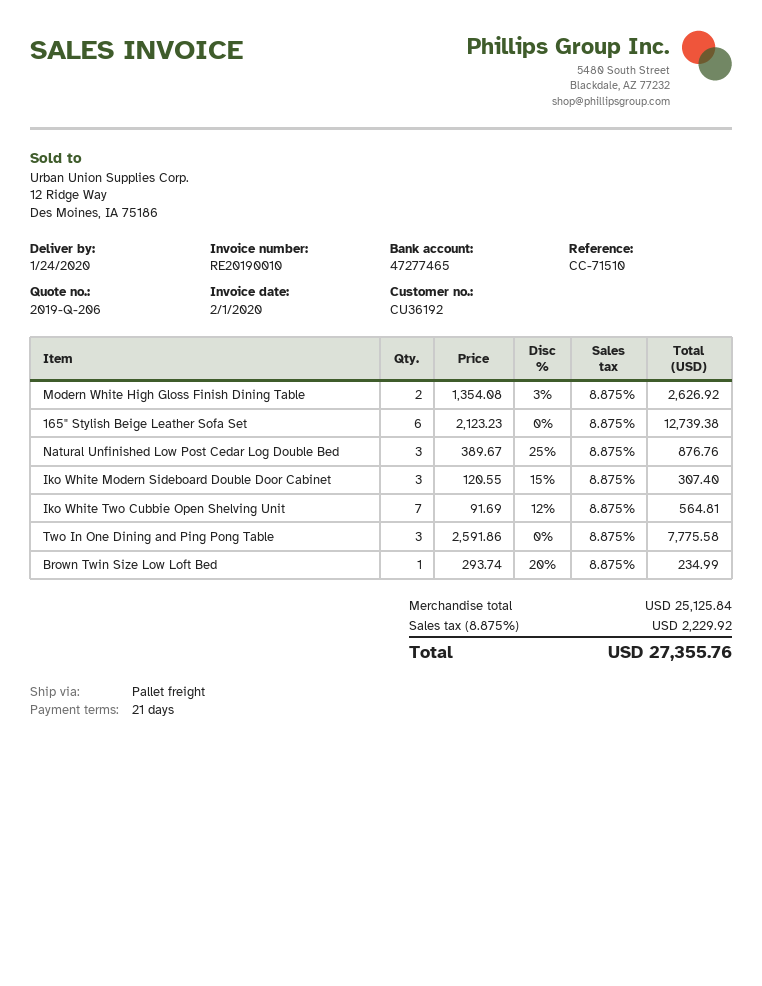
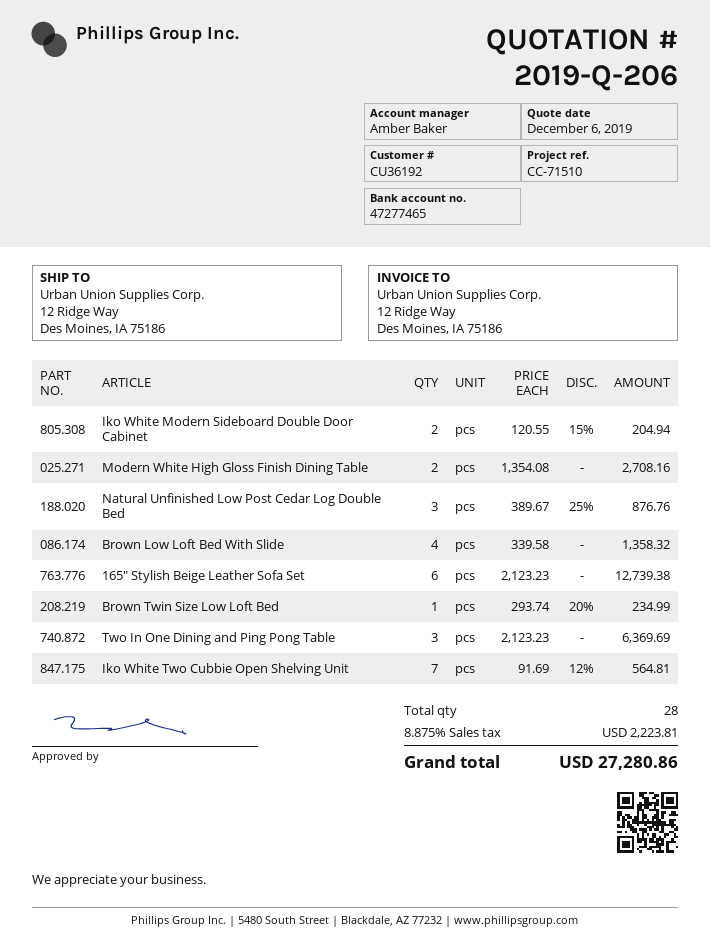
Modern White High Gloss Finish Dining Table: 2 x 1354.08 - 3% = 2626.92 -> 2 x 1354.08 = 2708.16
Iko White Modern Sideboard Double Door Cabinet: 3 x 120.55 - 15% = 307.40 -> 2 x 120.55 - 15% = 204.94
Two In One Dining and Ping Pong Table: 3 x 2591.86 = 7775.58 -> 3 x 2123.23 = 6369.69
Brown Low Loft Bed With Slide: none -> 4 x 339.58 = 1358.32
tax: 8.875% = 2229.92 -> 8.875% = 2223.81
total: 27355.76 -> 27280.86

